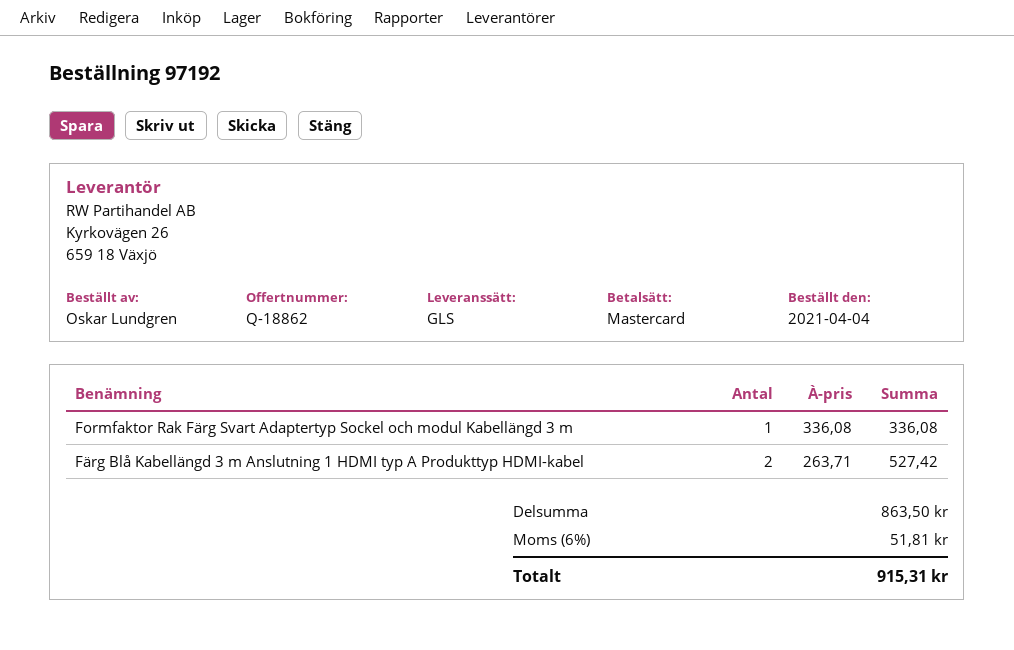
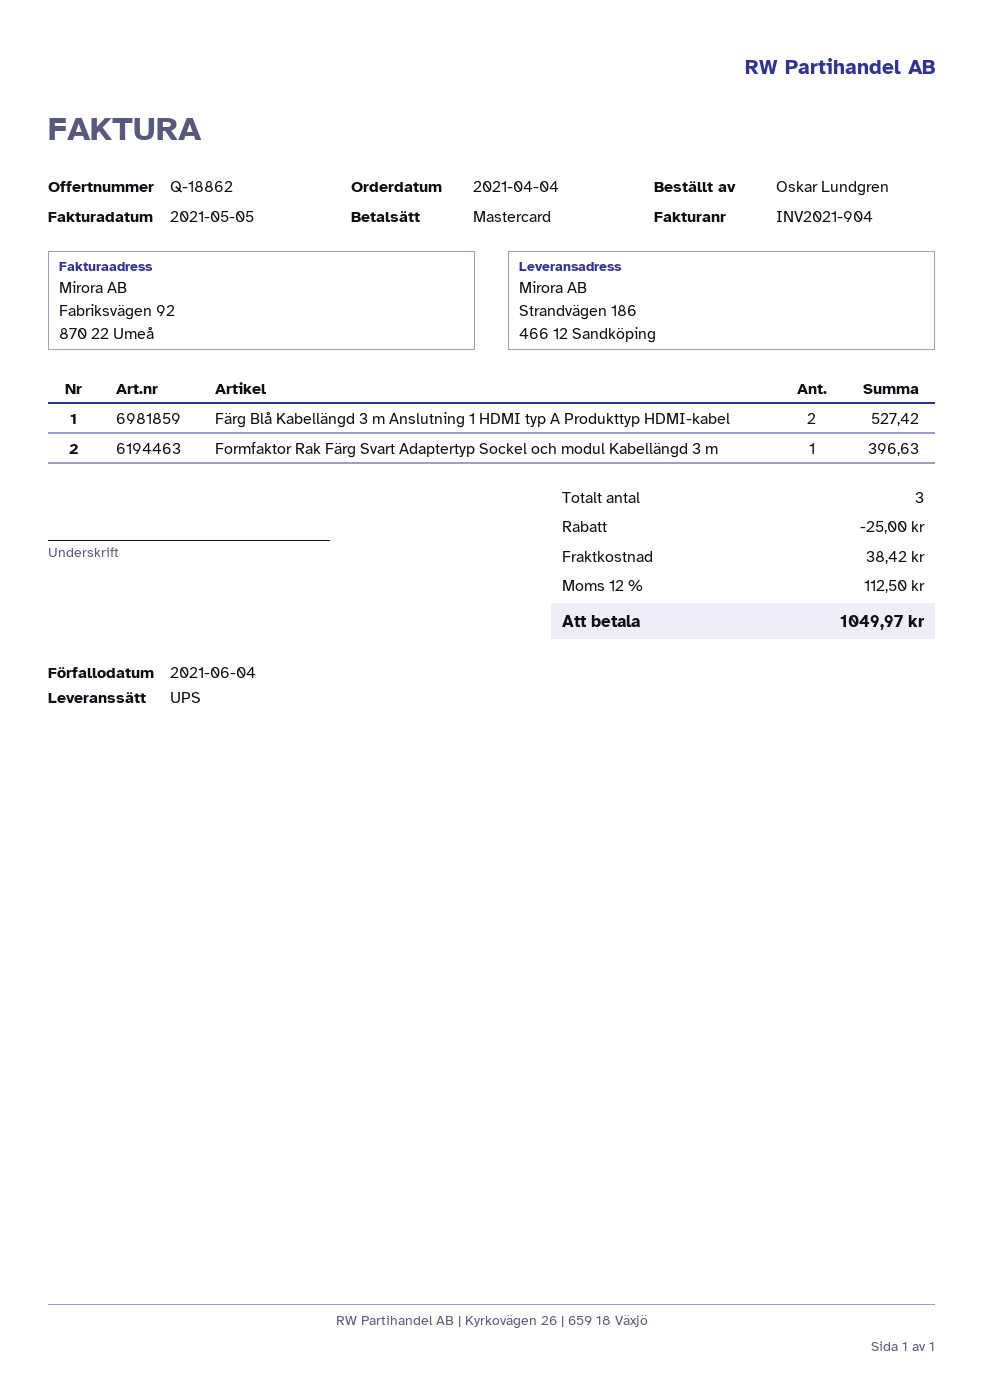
shipping method: GLS -> UPS
Formfaktor Rak Färg Svart Adaptertyp Sockel och modul Kabellängd 3 m: 1 for 336.08 -> 1 for 396.63
discount: none -> 25.00
shipping: none -> 38.42
tax: 6% = 51.81 -> 12% = 112.50
total: 915.31 -> 1049.97

